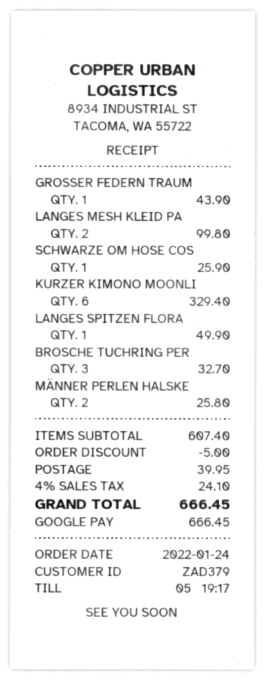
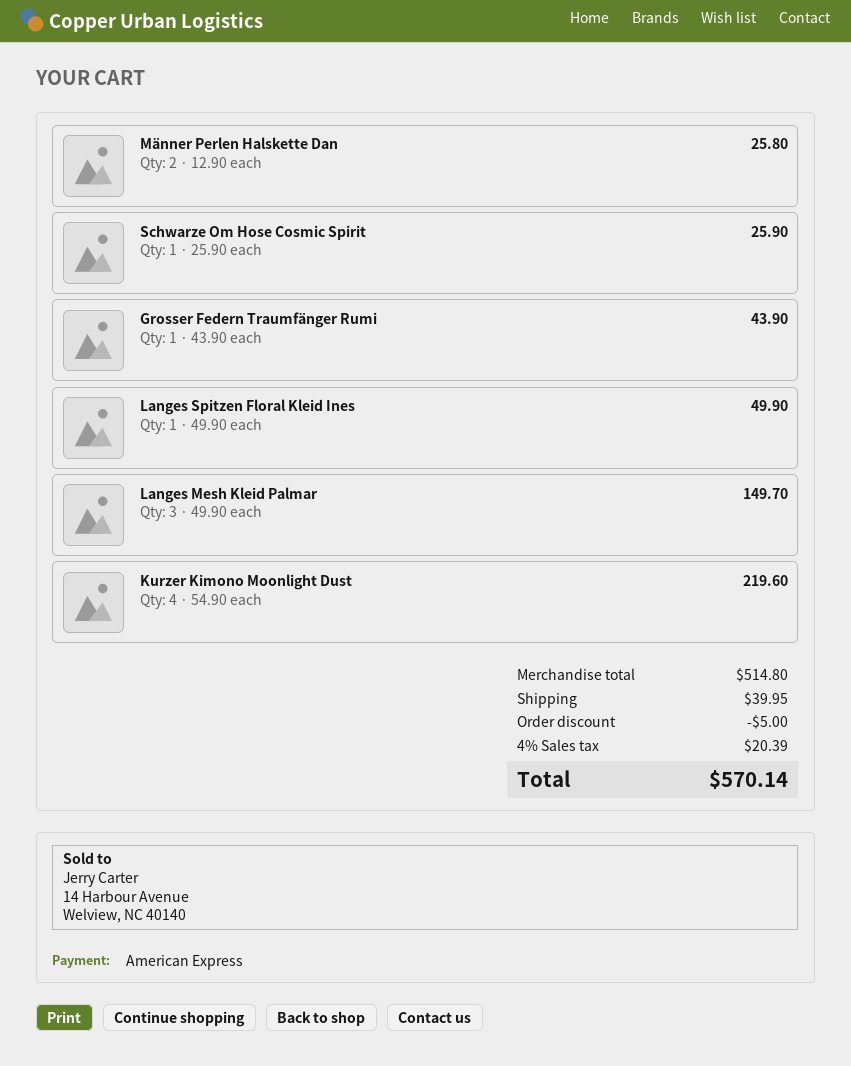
payment method: Google Pay -> American Express
LANGES MESH KLEID PA: 2 for 99.80 -> 3 for 149.70
KURZER KIMONO MOONLI: 6 for 329.40 -> 4 for 219.60
BROSCHE TUCHRING PER: 3 for 32.70 -> none
subtotal: 607.40 -> 514.80
tax: 4% = 24.10 -> 4% = 20.39
total: 666.45 -> 570.14

